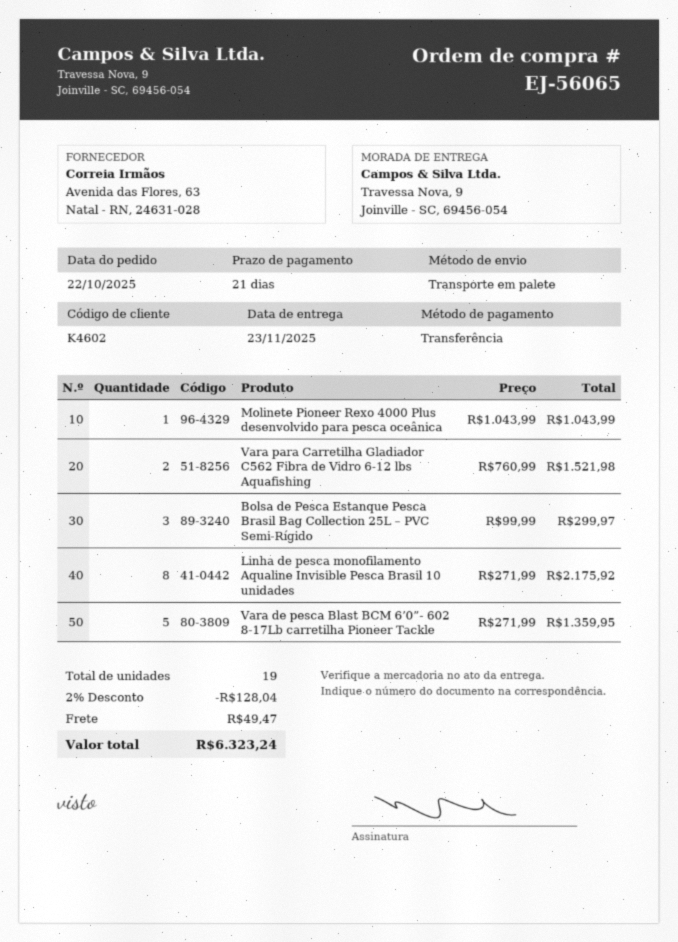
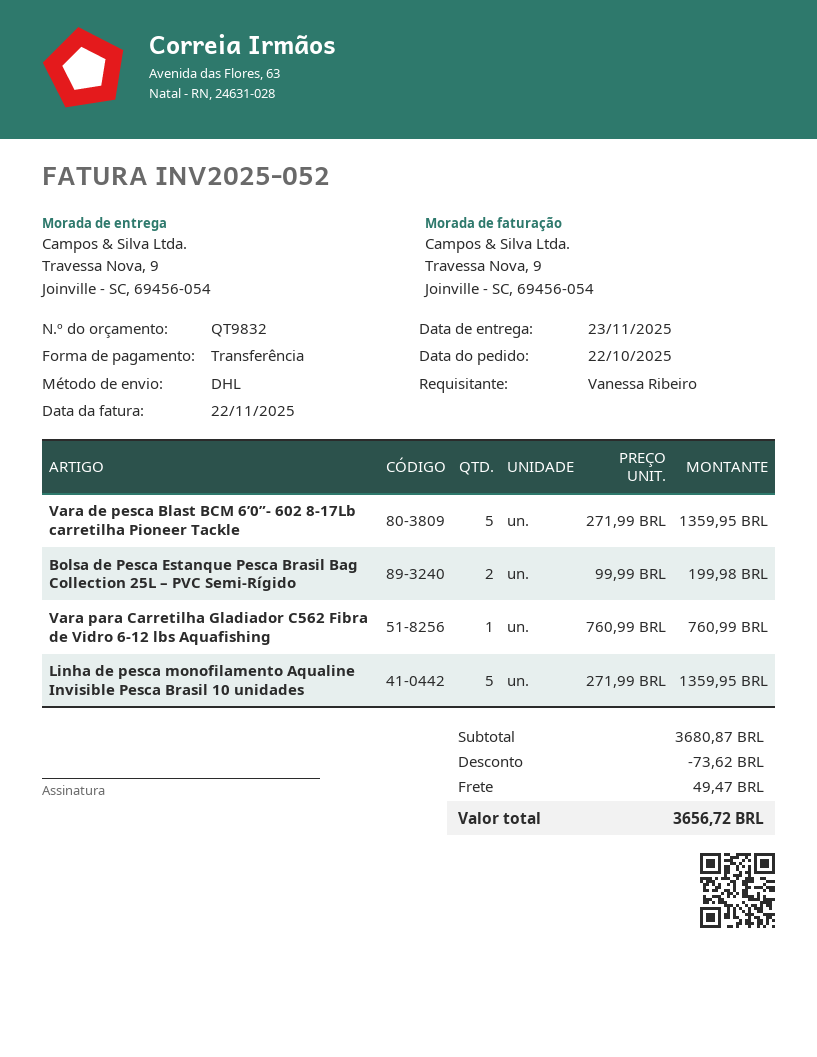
shipping method: pallet freight -> DHL
Molinete Pioneer Rexo 4000 Plus desenvolvido para pesca oceânica: 1 x 1043.99 = 1043.99 -> none
Vara para Carretilha Gladiador C562 Fibra de Vidro 6-12 lbs Aquafishing: 2 x 760.99 = 1521.98 -> 1 x 760.99 = 760.99
Bolsa de Pesca Estanque Pesca Brasil Bag Collection 25L – PVC Semi-Rígido: 3 x 99.99 = 299.97 -> 2 x 99.99 = 199.98
Linha de pesca monofilamento Aqualine Invisible Pesca Brasil 10 unidades: 8 x 271.99 = 2175.92 -> 5 x 271.99 = 1359.95
discount: 128.04 -> 73.62
total: 6323.24 -> 3656.72

